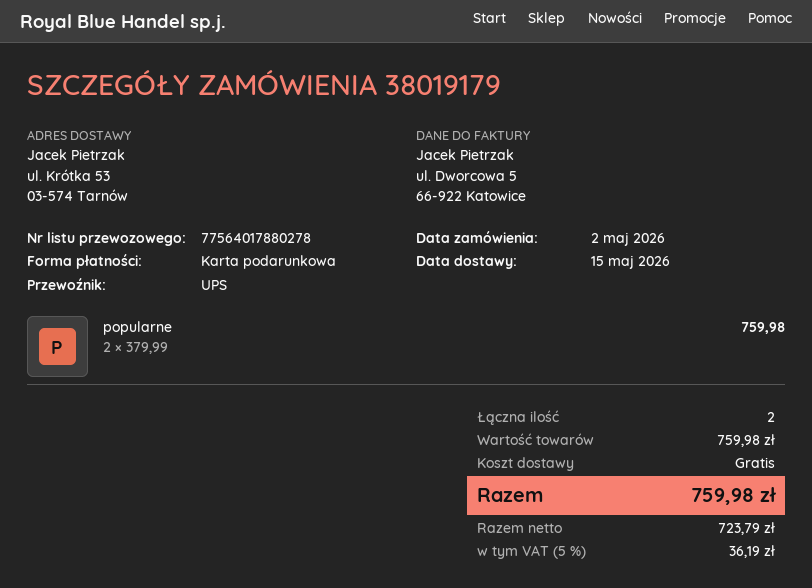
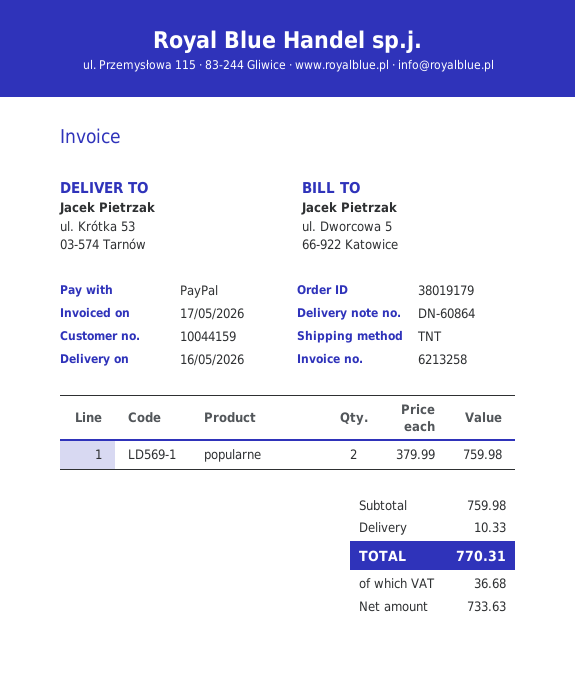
delivery date: 2026-05-15 -> 2026-05-16
payment method: gift card -> PayPal
shipping method: UPS -> TNT
shipping: 0.00 -> 10.33
net: 723.79 -> 733.63
tax: 36.19 -> 36.68
total: 759.98 -> 770.31

